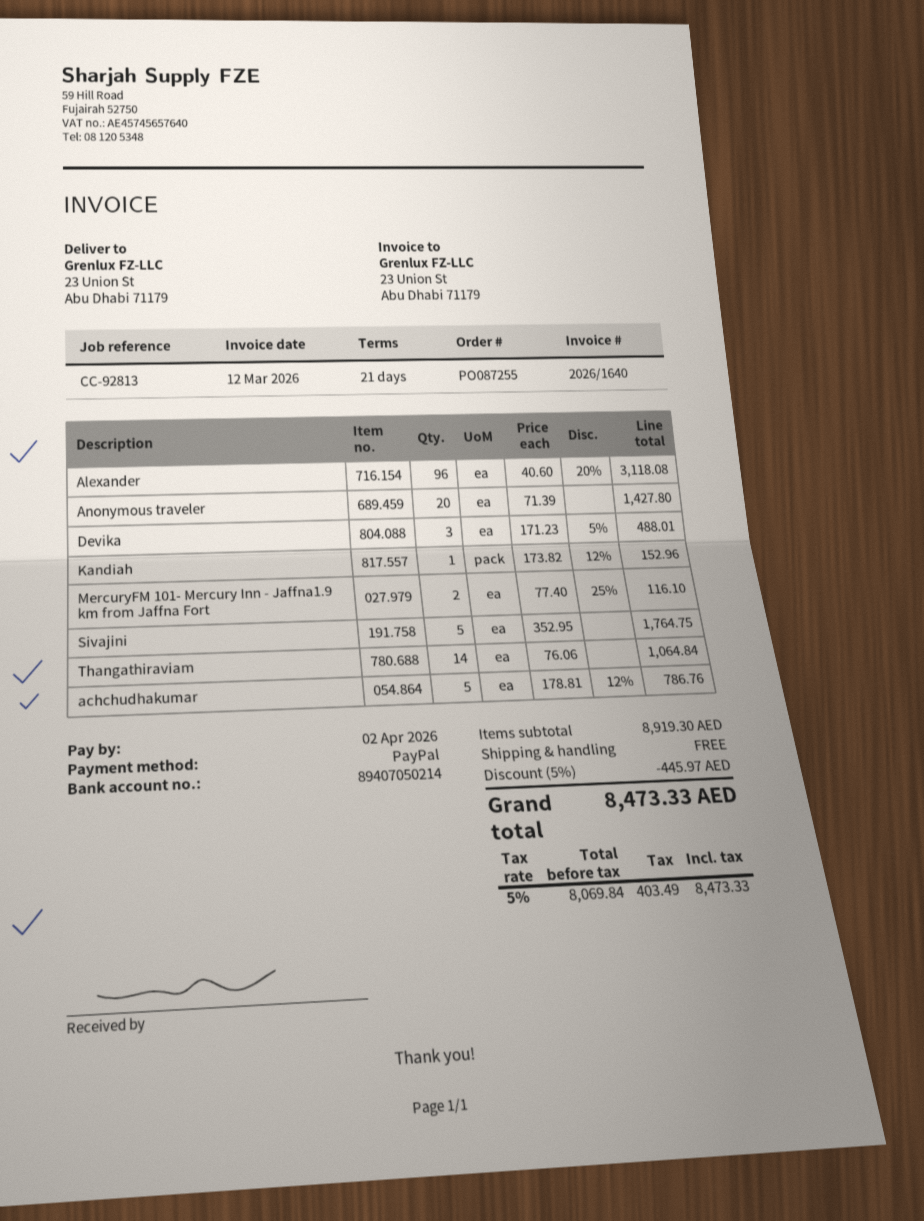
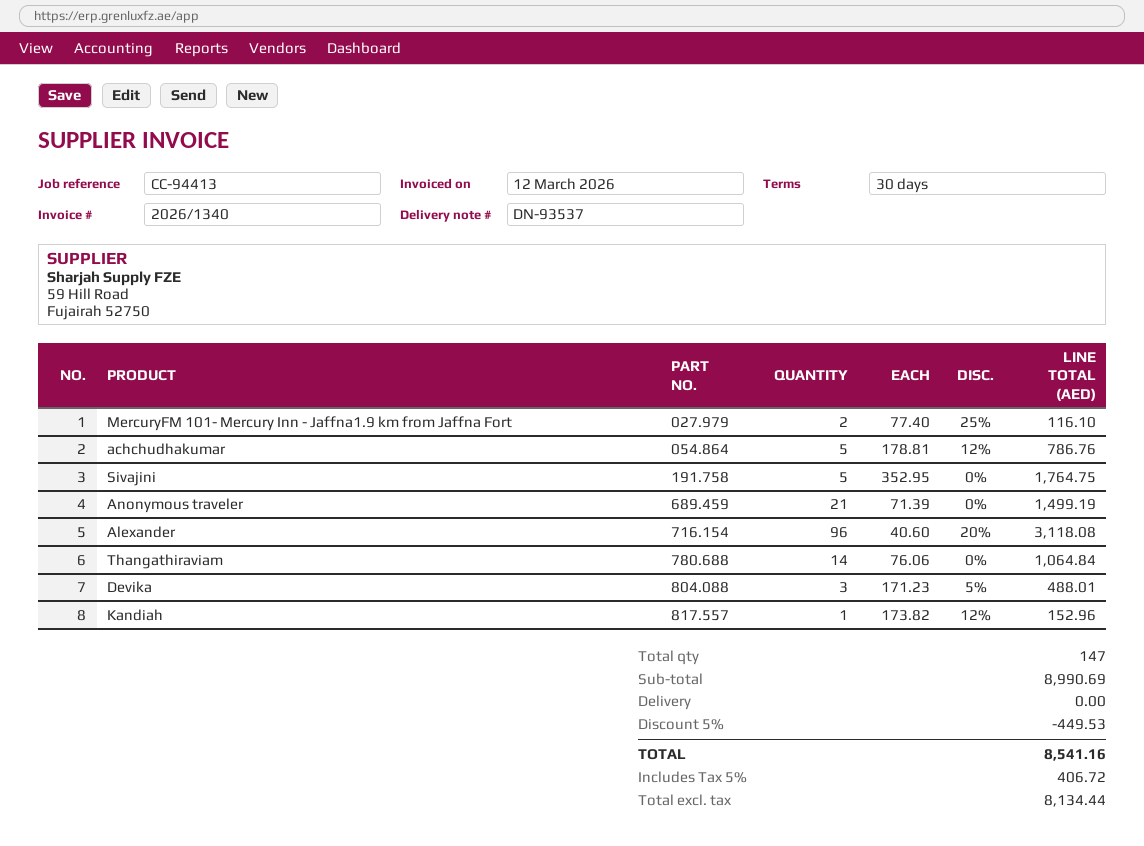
invoice number: 2026/1640 -> 2026/1340
payment terms: 21 days -> 30 days
reference: CC-92813 -> CC-94413
Anonymous traveler: 20 x 71.39 = 1427.80 -> 21 x 71.39 = 1499.19
subtotal: 8919.30 -> 8990.69
discount: 5% = 445.97 -> 5% = 449.53
net: 8069.84 -> 8134.44
tax: 5% = 403.49 -> 5% = 406.72
total: 8473.33 -> 8541.16

